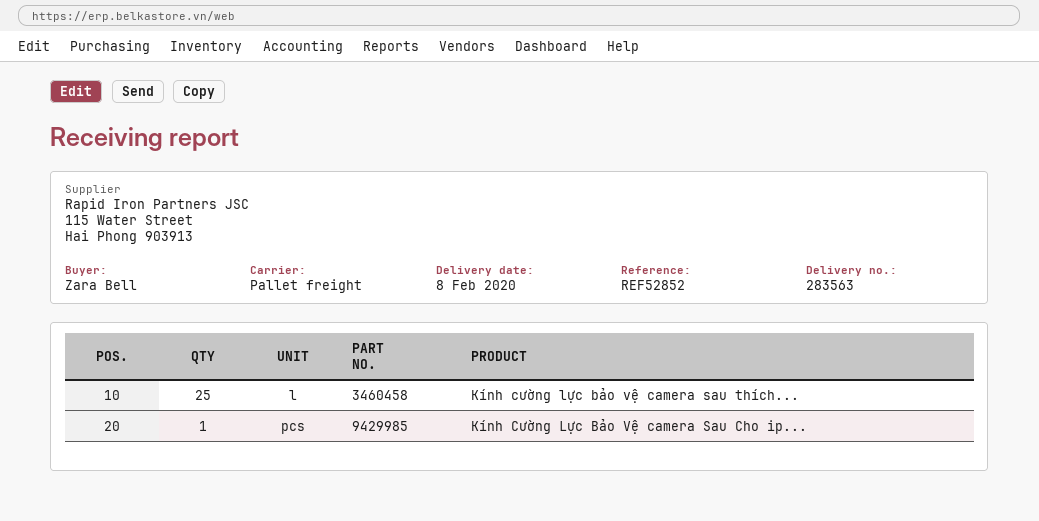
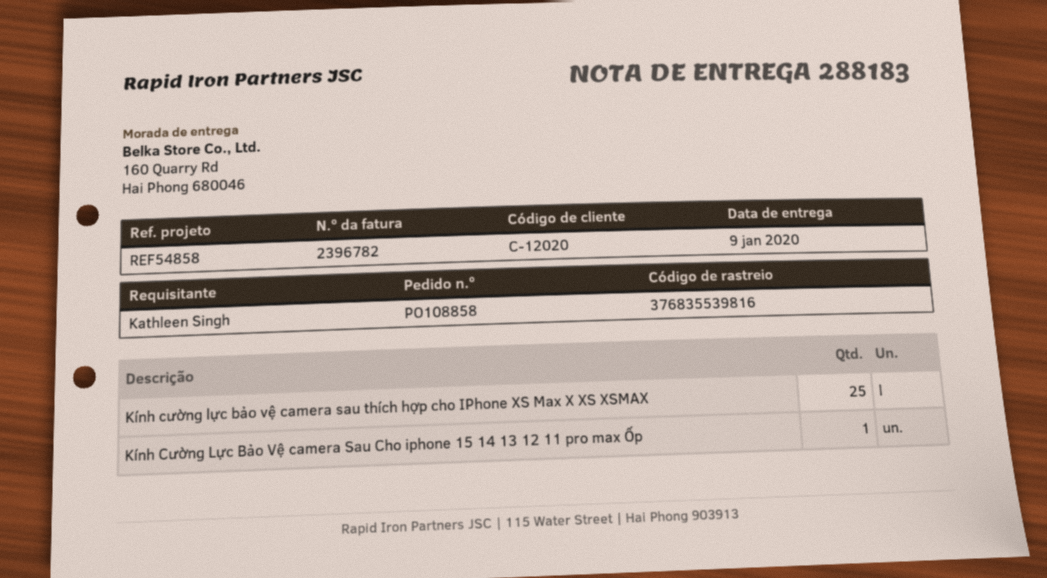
delivery note number: 283563 -> 288183
delivery date: 2020-02-08 -> 2020-01-09
reference: REF52852 -> REF54858
ordered by: Zara Bell -> Kathleen Singh

